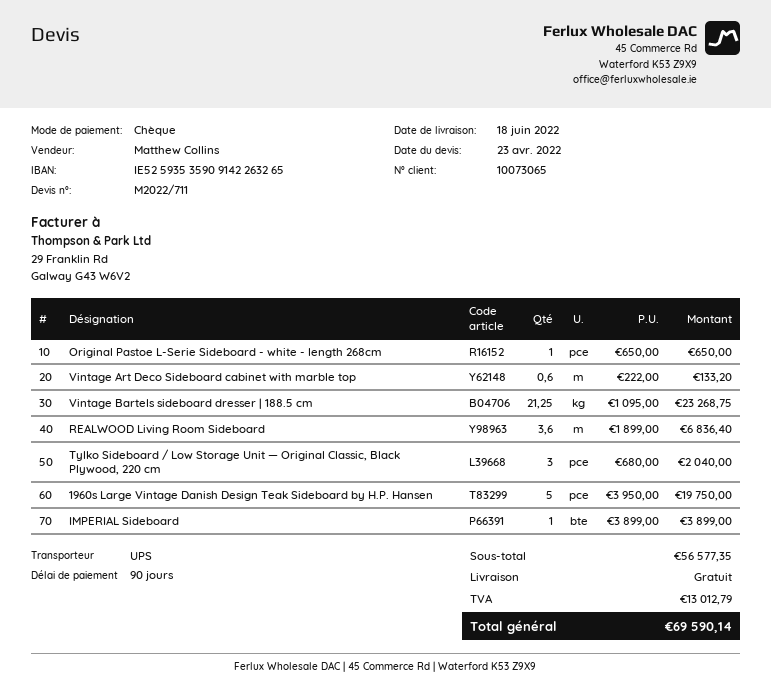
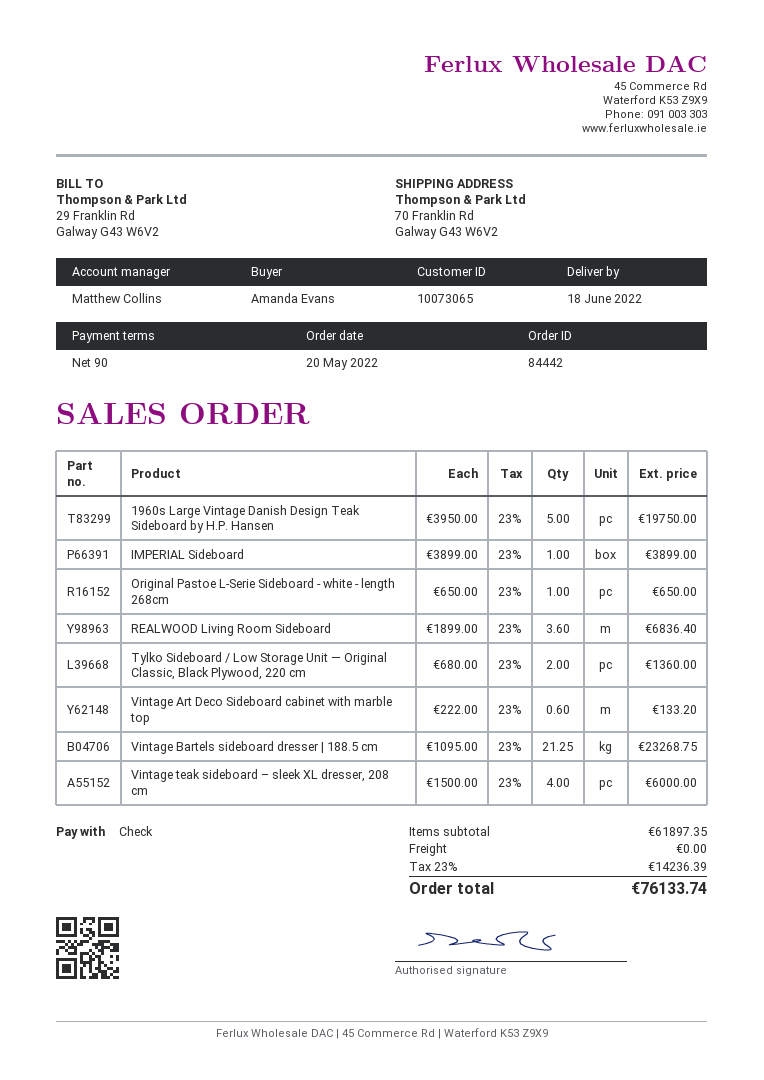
Tylko Sideboard / Low Storage Unit — Original Classic, Black Plywood, 220 cm: 3 x 680.00 = 2040.00 -> 2 x 680.00 = 1360.00
Vintage teak sideboard – sleek XL dresser, 208 cm: none -> 4 x 1500.00 = 6000.00
subtotal: 56577.35 -> 61897.35
tax: 13012.79 -> 14236.39
total: 69590.14 -> 76133.74

